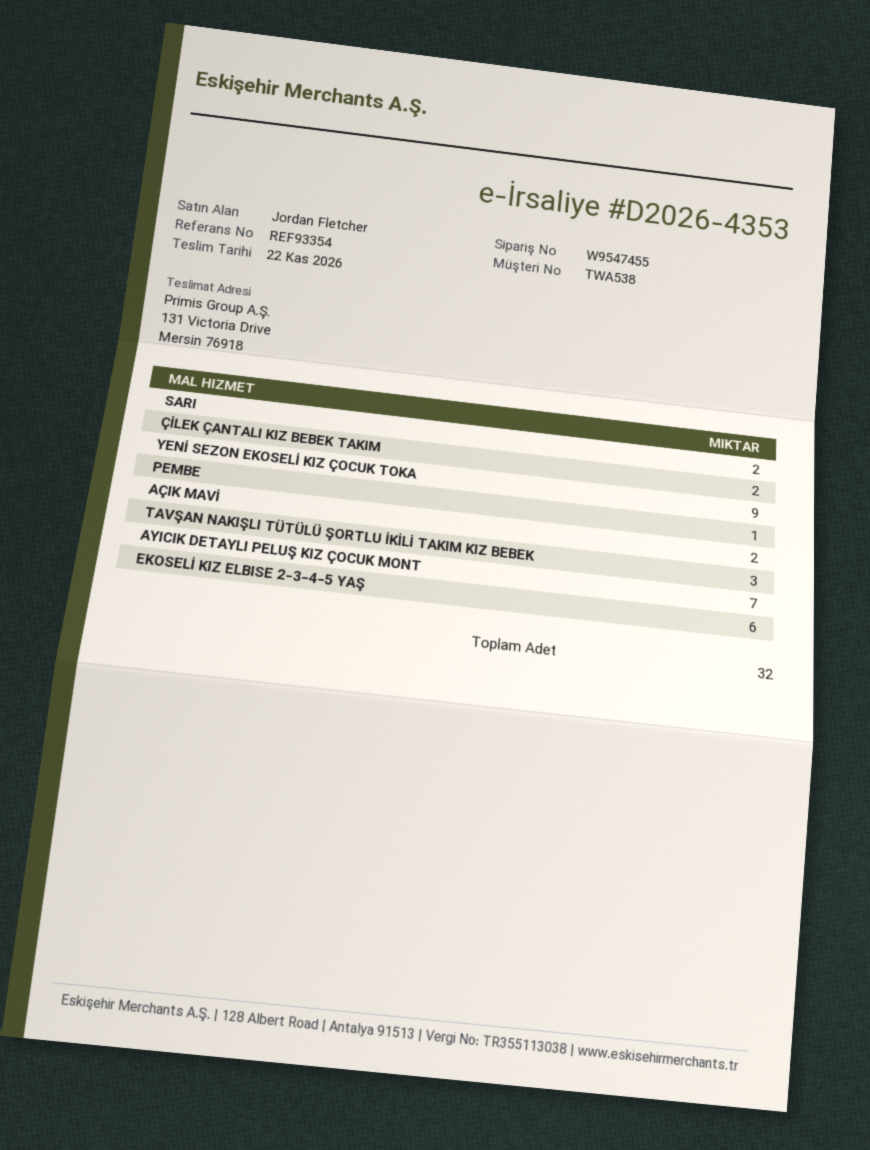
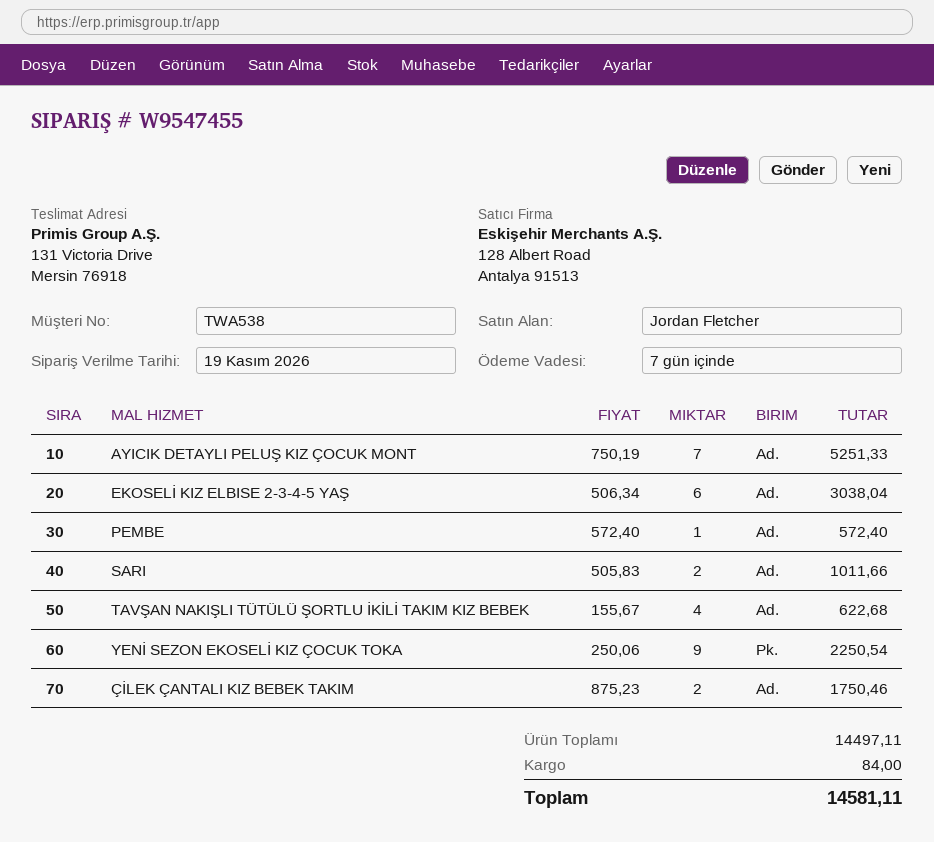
AÇIK MAVİ: 2 -> none
TAVŞAN NAKIŞLI TÜTÜLÜ ŞORTLU İKİLİ TAKIM KIZ BEBEK: 3 -> 4

